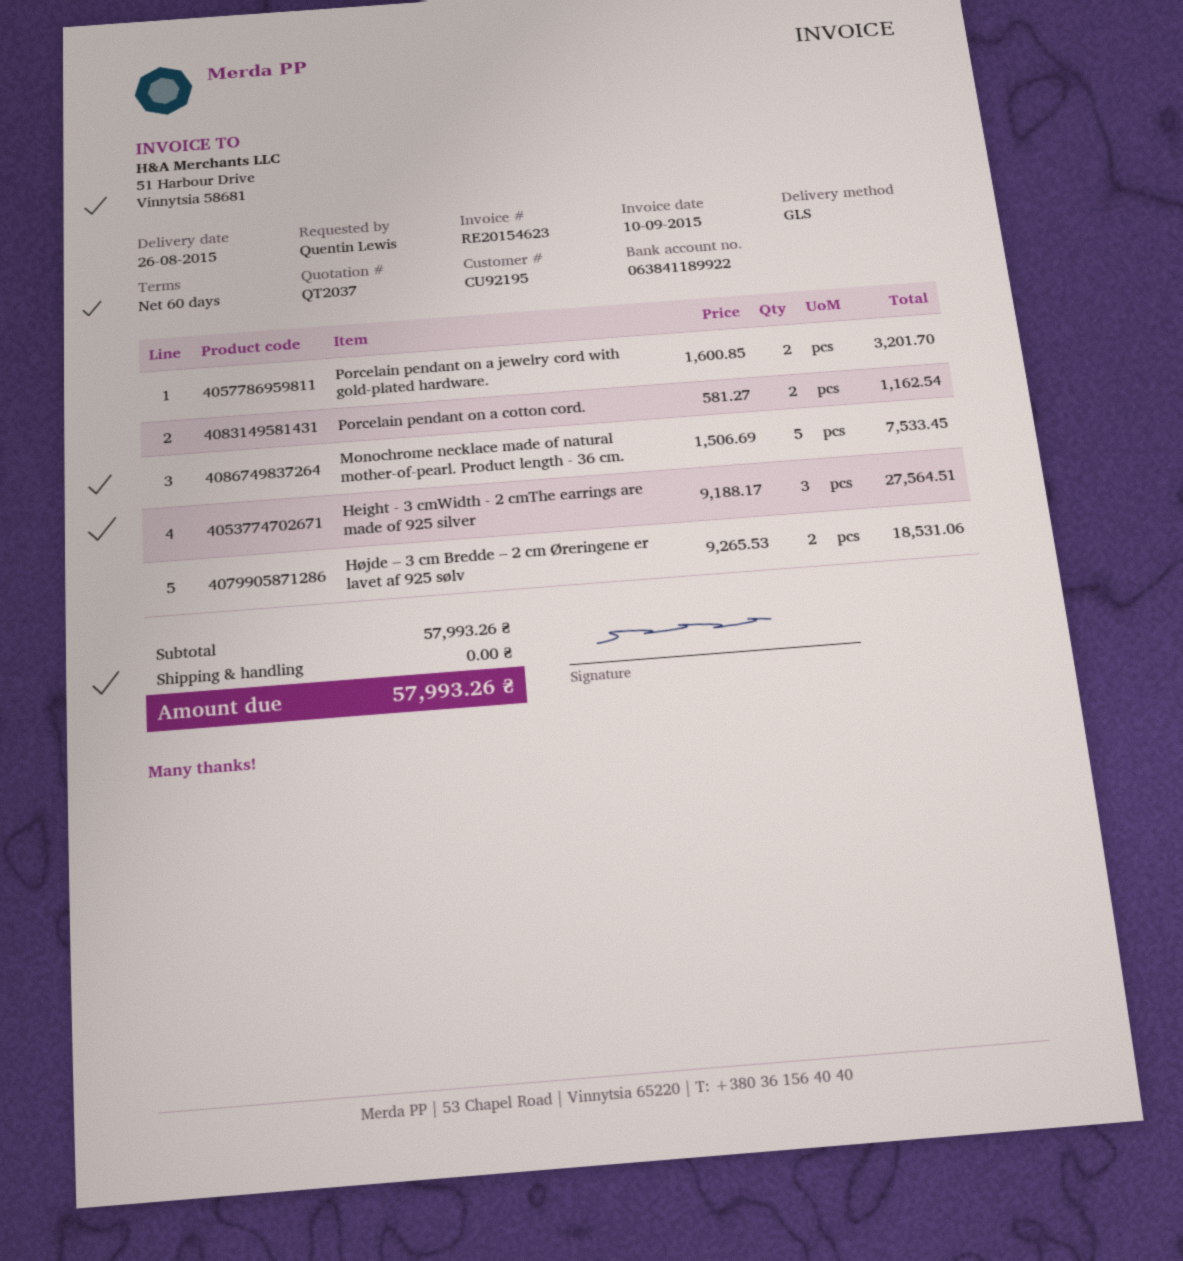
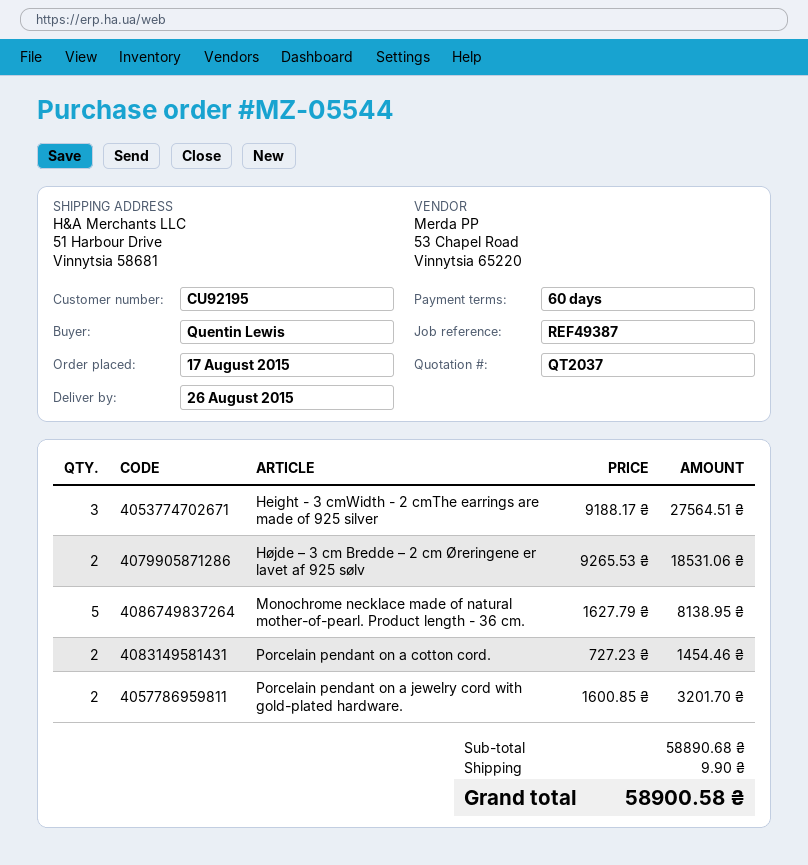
Porcelain pendant on a cotton cord.: 2 x 581.27 = 1162.54 -> 2 x 727.23 = 1454.46
Monochrome necklace made of natural mother-of-pearl. Product length - 36 cm.: 5 x 1506.69 = 7533.45 -> 5 x 1627.79 = 8138.95
subtotal: 57993.26 -> 58890.68
shipping: 0.00 -> 9.90
total: 57993.26 -> 58900.58

